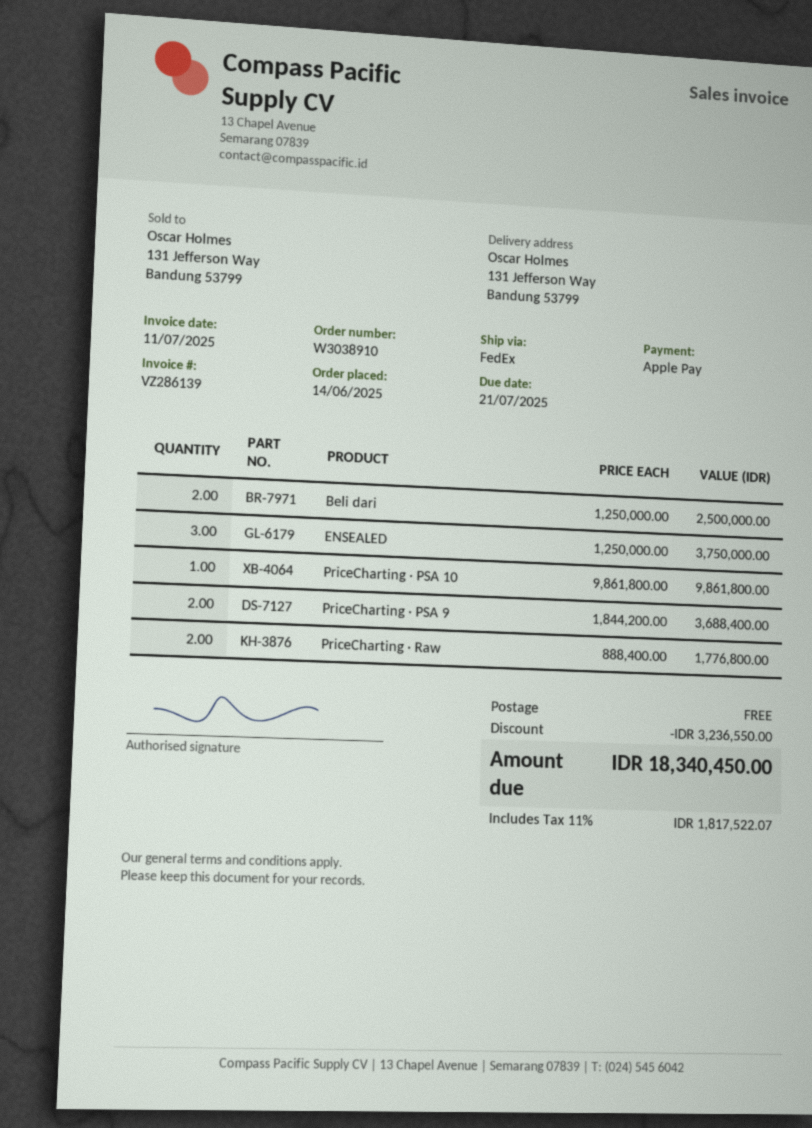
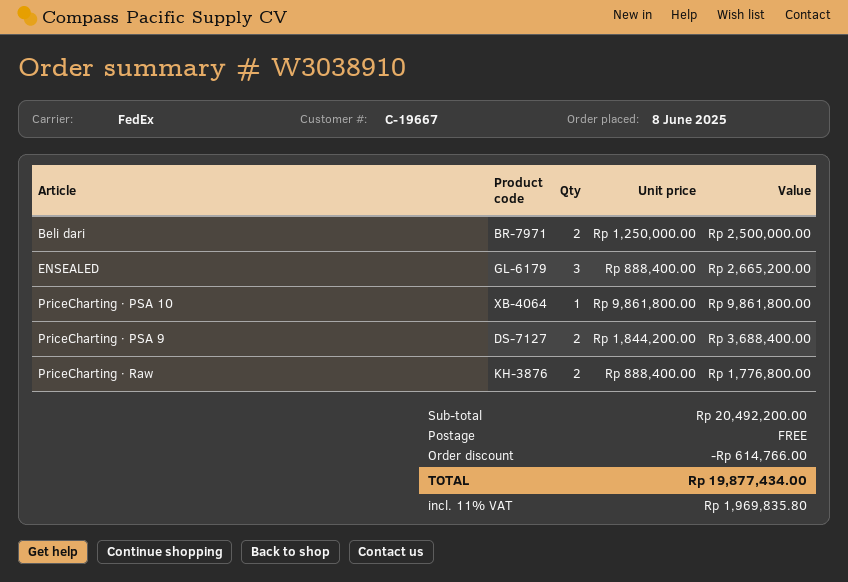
order date: 2025-06-14 -> 2025-06-08
ENSEALED: 3 x 1250000.00 = 3750000.00 -> 3 x 888400.00 = 2665200.00
discount: 3236550.00 -> 614766.00
tax: 11% = 1817522.07 -> 11% = 1969835.80
total: 18340450.00 -> 19877434.00

